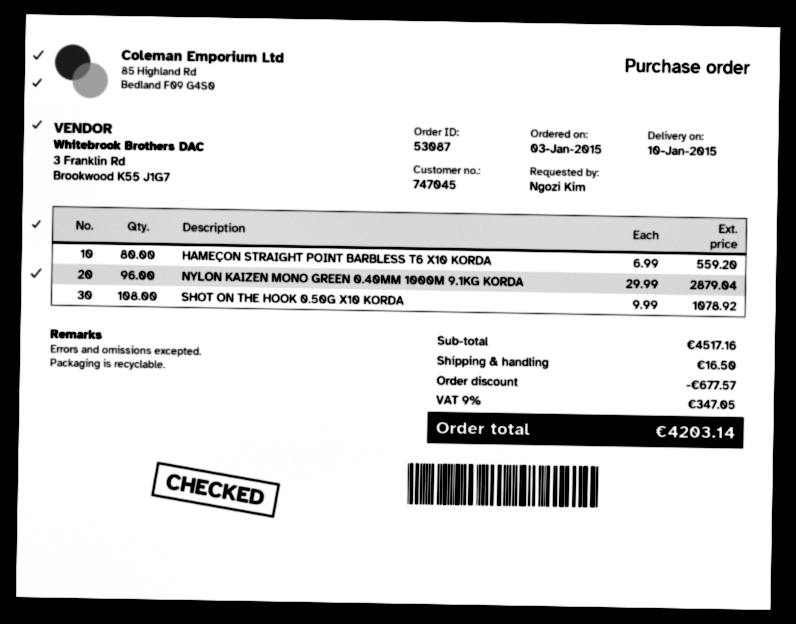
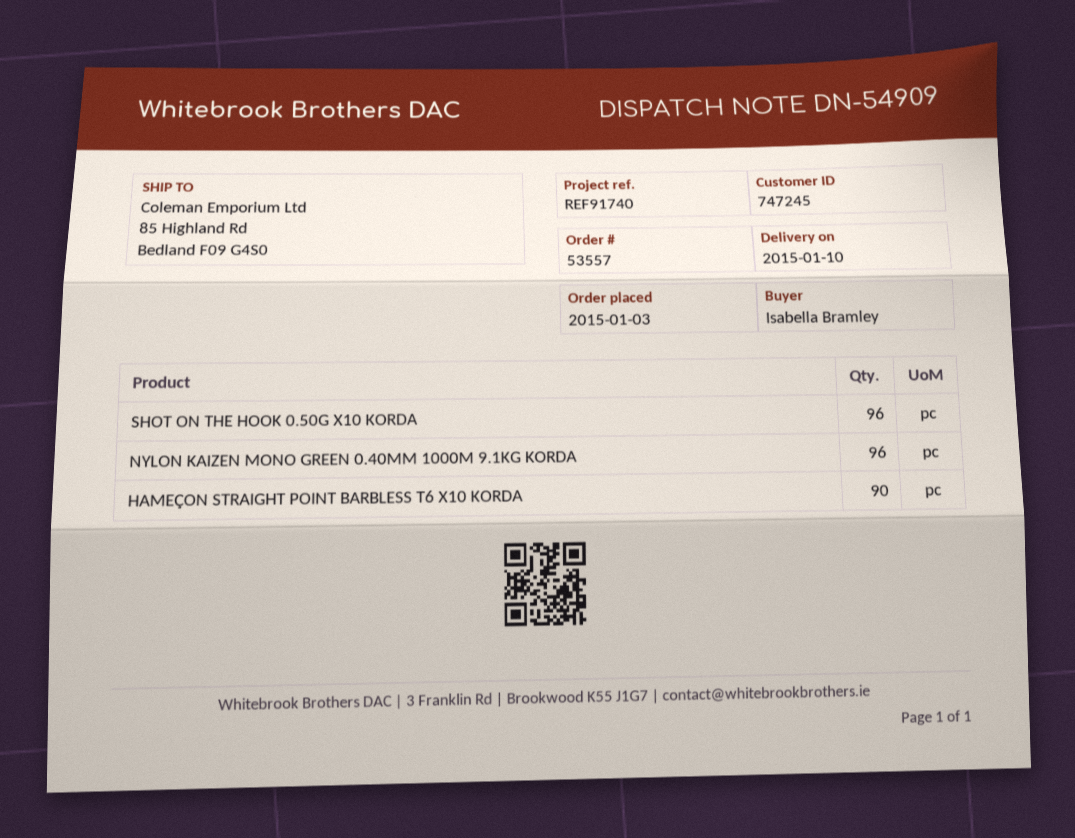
order number: 53087 -> 53557
customer number: 747045 -> 747245
ordered by: Ngozi Kim -> Isabella Bramley
HAMEÇON STRAIGHT POINT BARBLESS T6 X10 KORDA: 80 -> 90
SHOT ON THE HOOK 0.50G X10 KORDA: 108 -> 96

